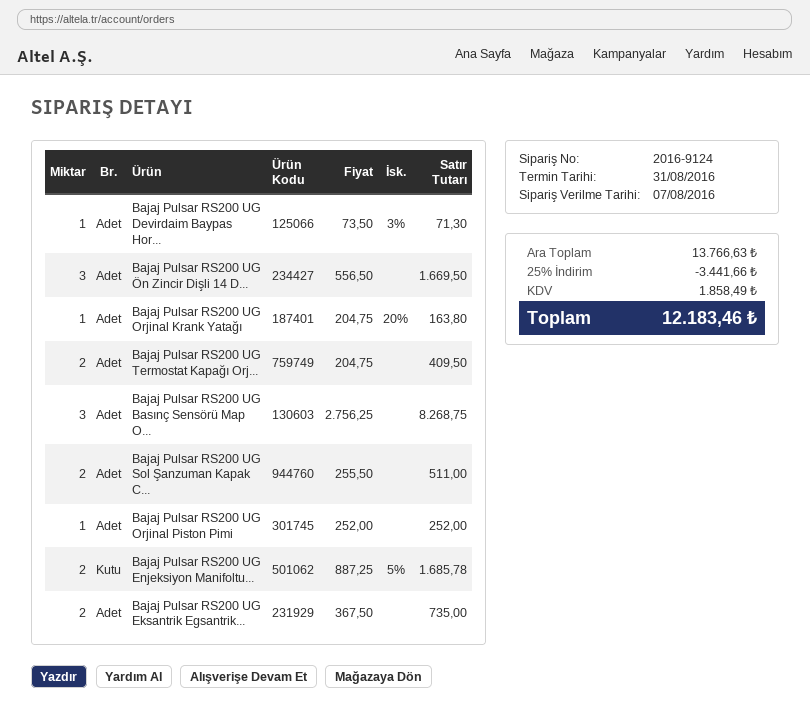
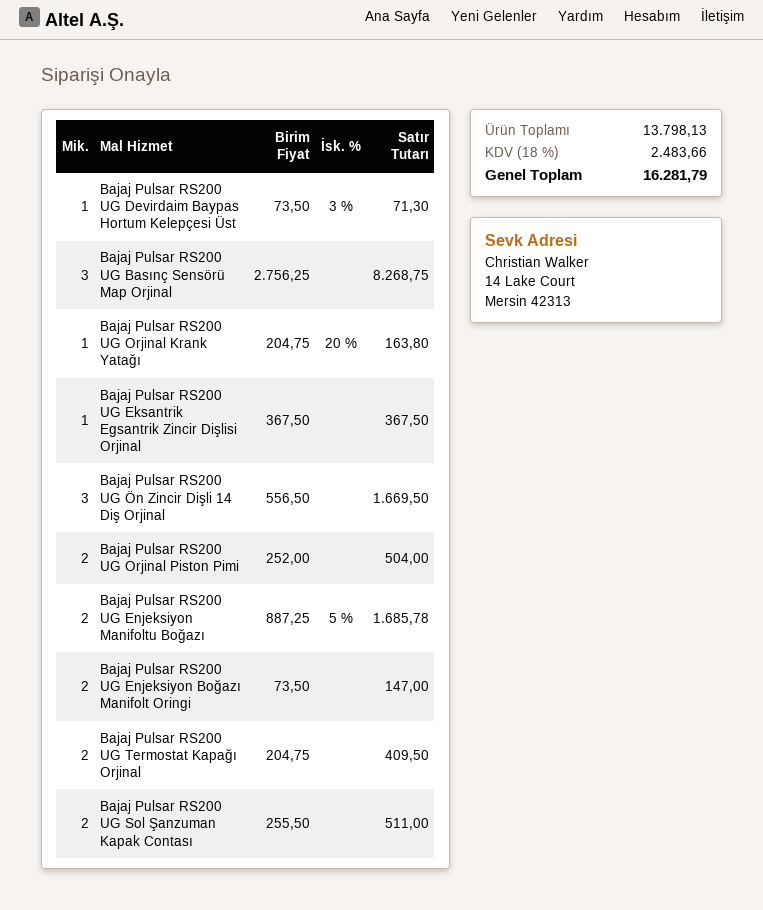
Bajaj Pulsar RS200 UG Orjinal Piston Pimi: 1 x 252.00 = 252.00 -> 2 x 252.00 = 504.00
Bajaj Pulsar RS200 UG Eksantrik Egsantrik...: 2 x 367.50 = 735.00 -> 1 x 367.50 = 367.50
Bajaj Pulsar RS200 UG Enjeksiyon Boğazı Manifolt Oringi: none -> 2 x 73.50 = 147.00
subtotal: 13766.63 -> 13798.13
discount: 25% = 3441.66 -> none
tax: 1858.49 -> 2483.66
total: 12183.46 -> 16281.79

